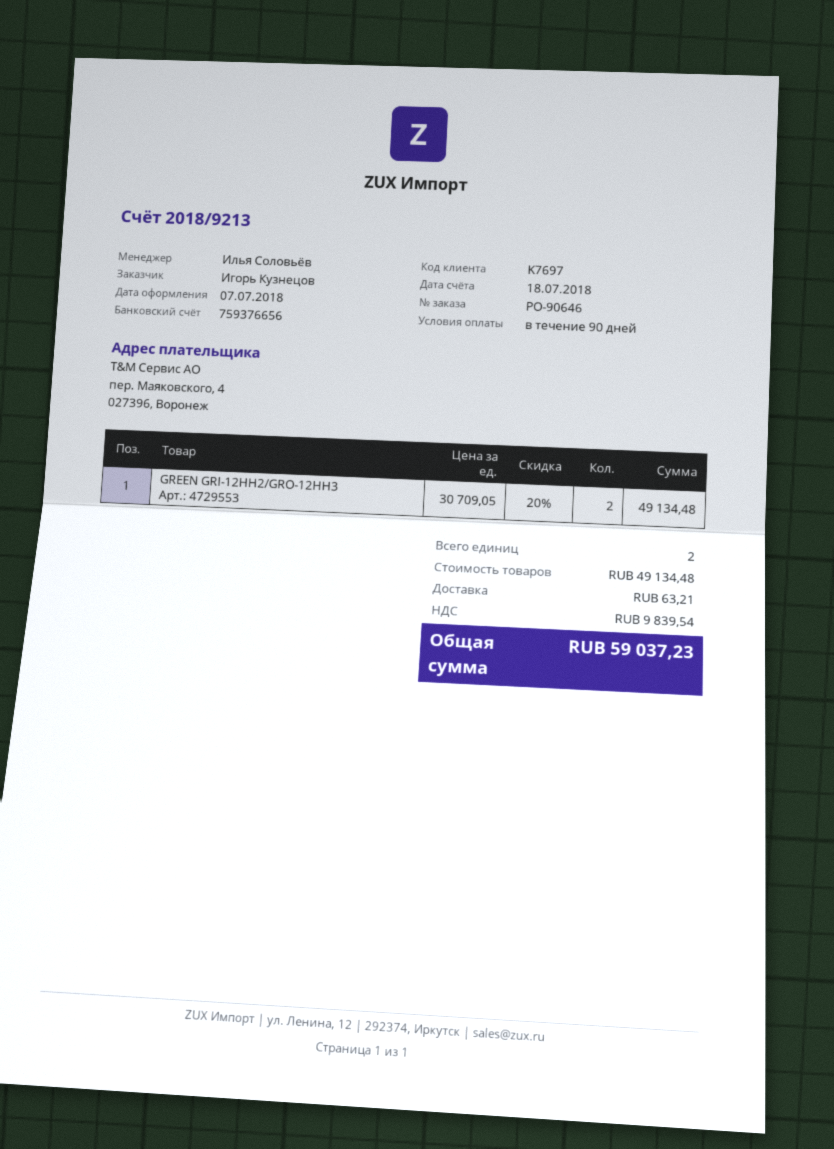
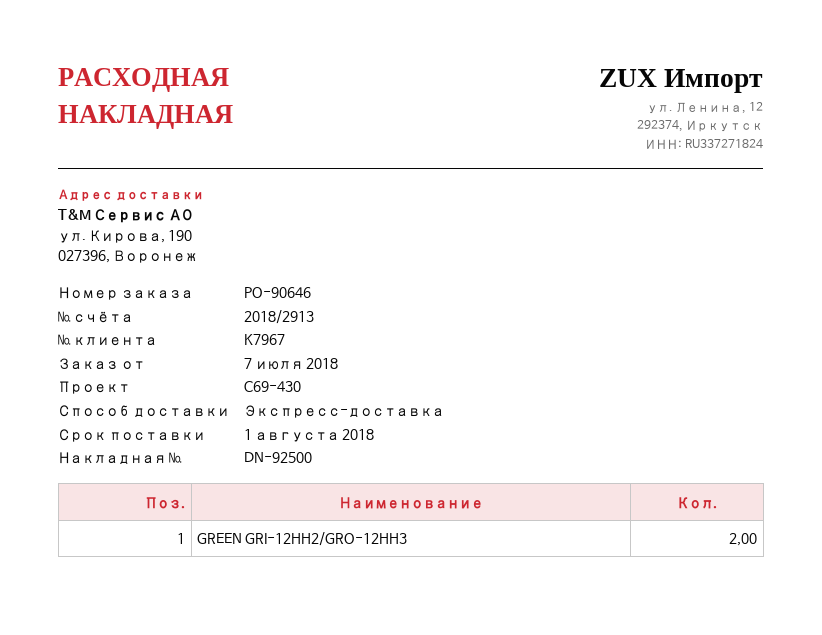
invoice number: 2018/9213 -> 2018/2913
customer number: K7697 -> K7967

